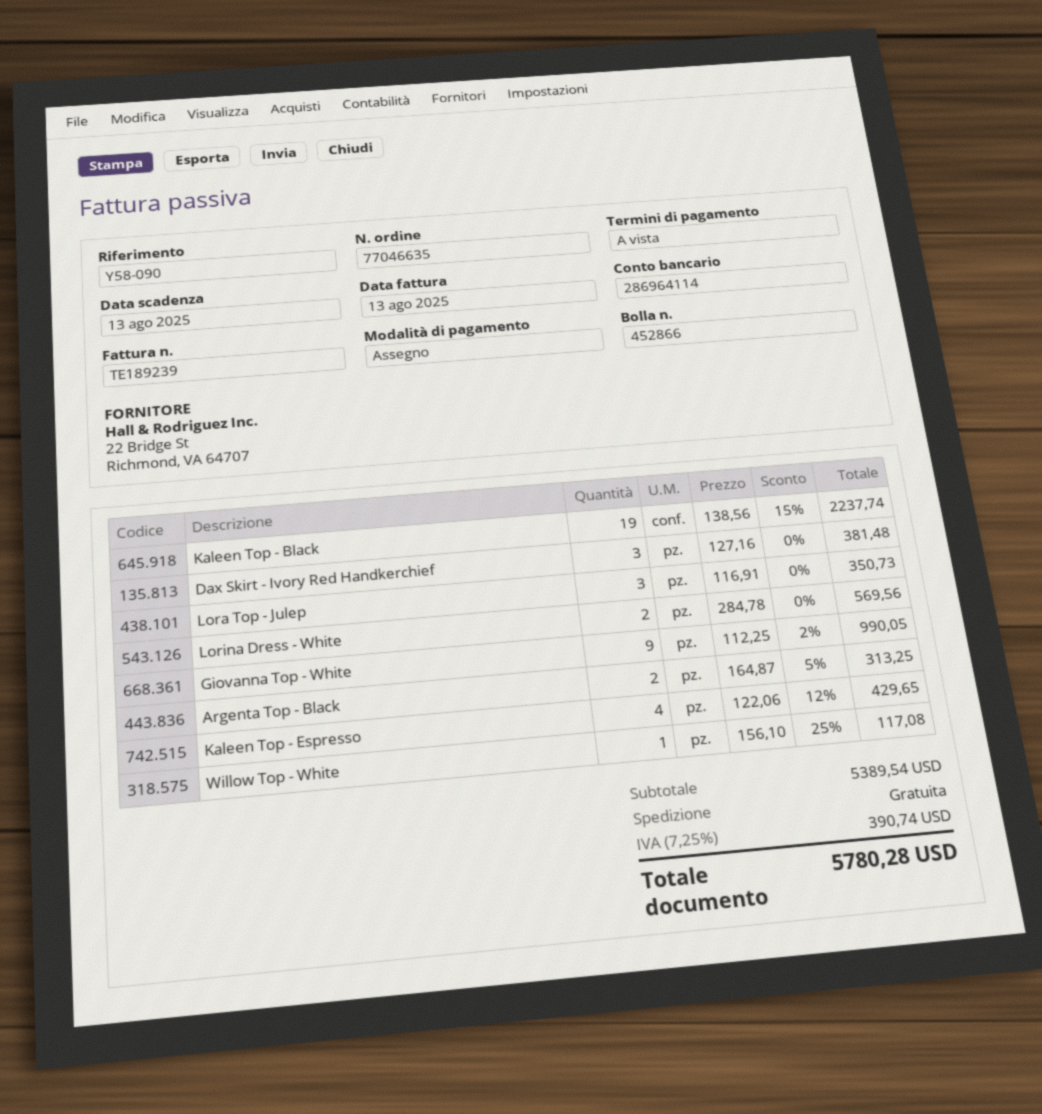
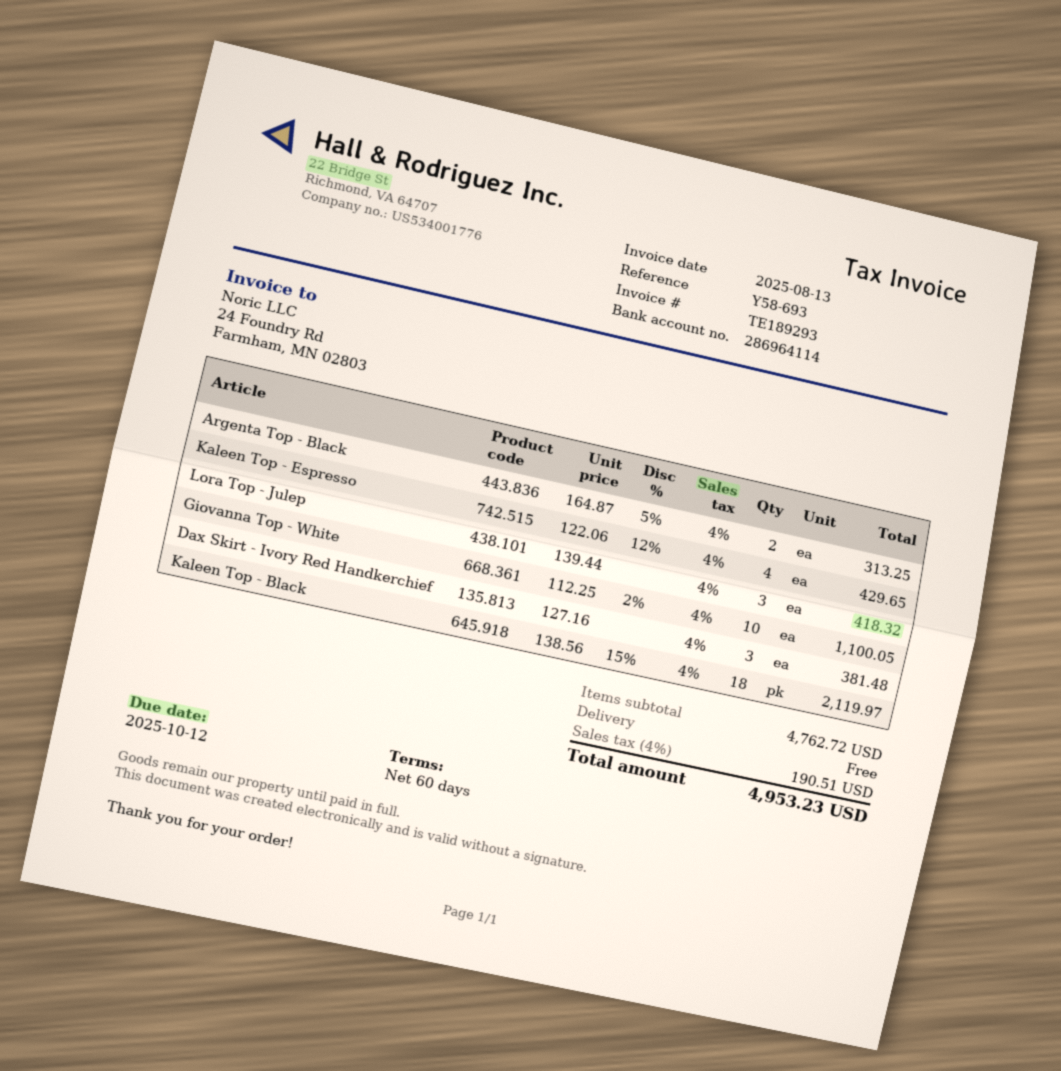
invoice number: TE189239 -> TE189293
payment terms: on receipt -> 60 days
due date: 2025-08-13 -> 2025-10-12
reference: Y58-090 -> Y58-693
Kaleen Top - Black: 19 x 138.56 - 15% = 2237.74 -> 18 x 138.56 - 15% = 2119.97
Lora Top - Julep: 3 x 116.91 = 350.73 -> 3 x 139.44 = 418.32
Lorina Dress - White: 2 x 284.78 = 569.56 -> none
Giovanna Top - White: 9 x 112.25 - 2% = 990.05 -> 10 x 112.25 - 2% = 1100.05
Willow Top - White: 1 x 156.10 - 25% = 117.08 -> none
subtotal: 5389.54 -> 4762.72
tax: 7.25% = 390.74 -> 4% = 190.51
total: 5780.28 -> 4953.23

